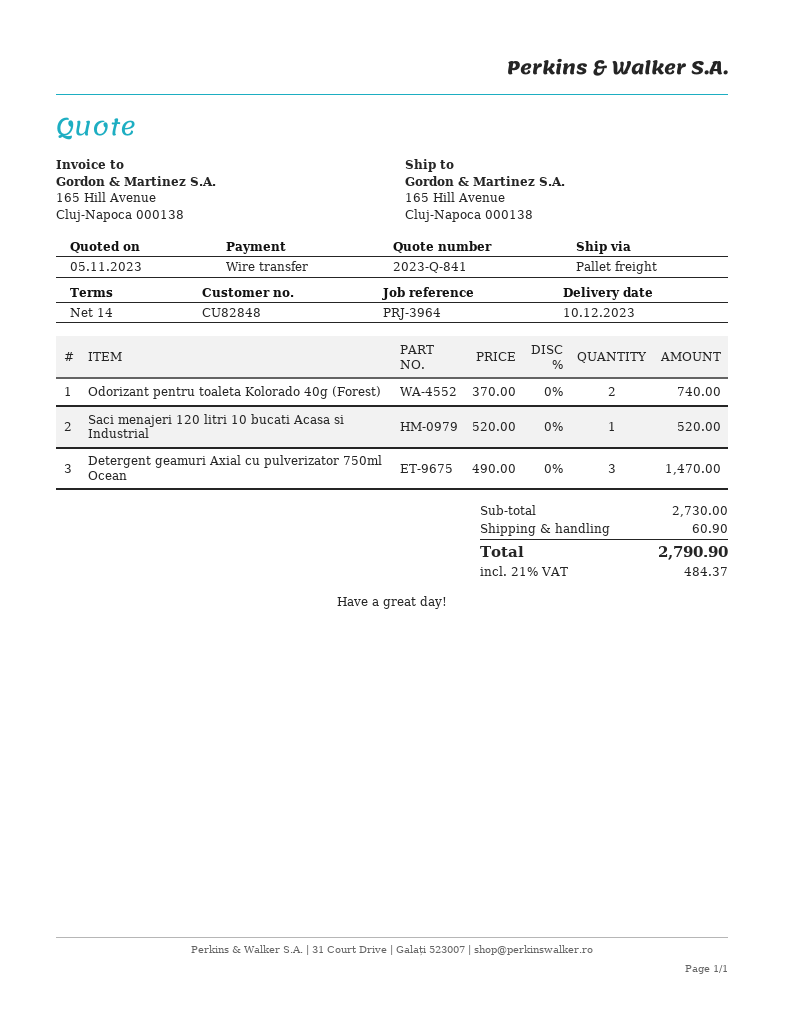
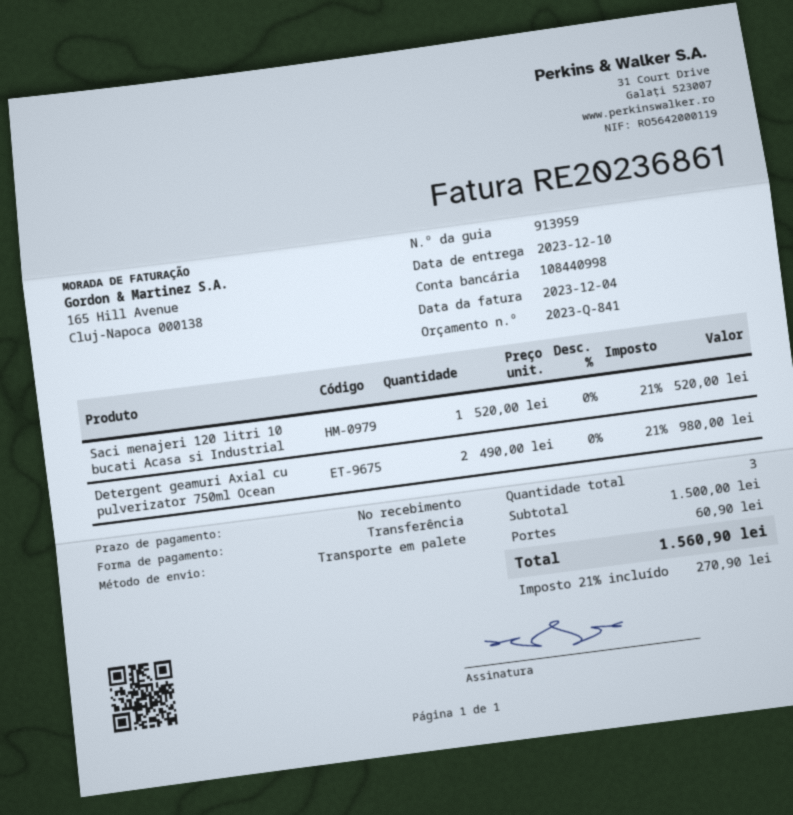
payment terms: 14 days -> on receipt
Odorizant pentru toaleta Kolorado 40g (Forest): 2 x 370.00 = 740.00 -> none
Detergent geamuri Axial cu pulverizator 750ml Ocean: 3 x 490.00 = 1470.00 -> 2 x 490.00 = 980.00
subtotal: 2730.00 -> 1500.00
tax: 21% = 484.37 -> 21% = 270.90
total: 2790.90 -> 1560.90

